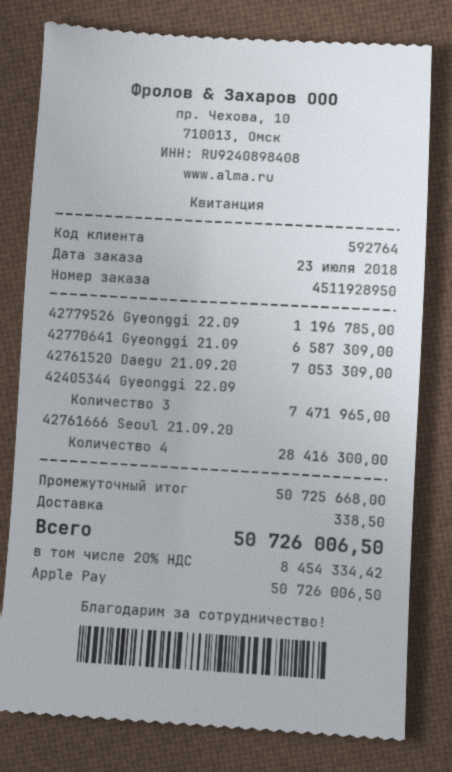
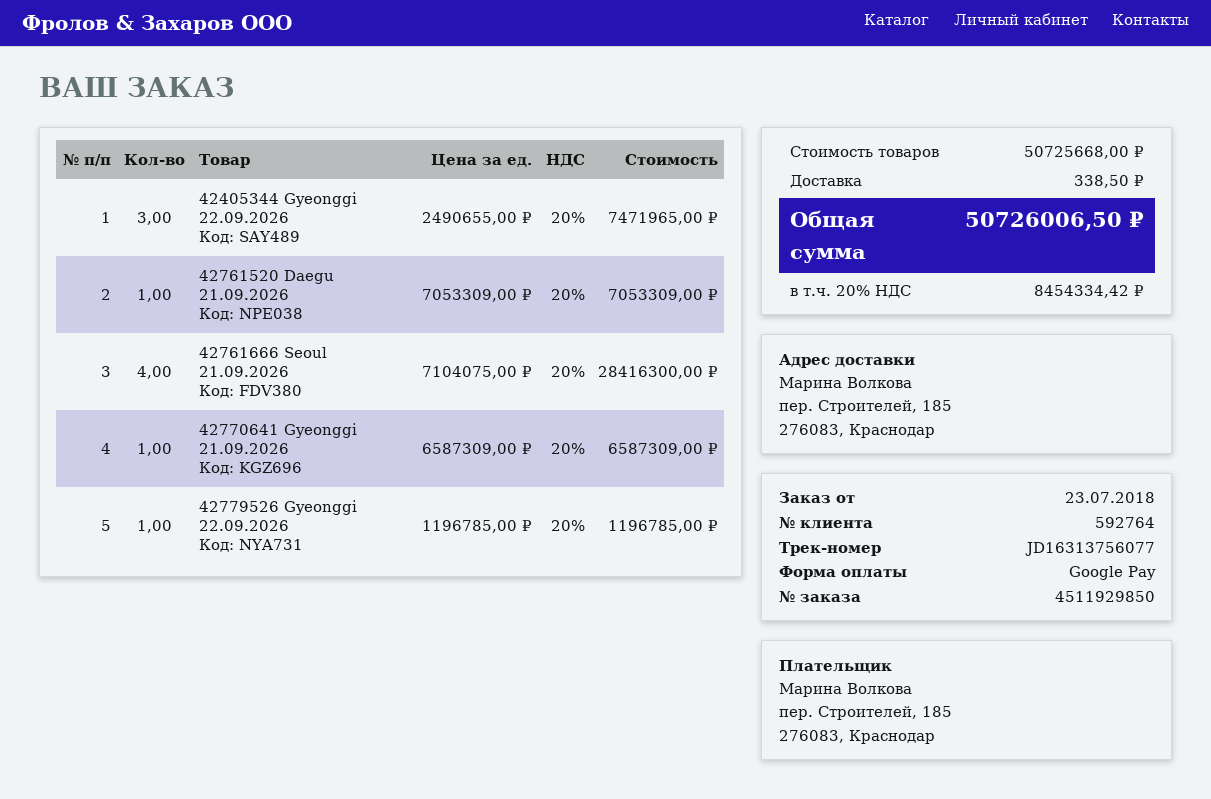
order number: 4511928950 -> 4511929850
payment method: Apple Pay -> Google Pay

